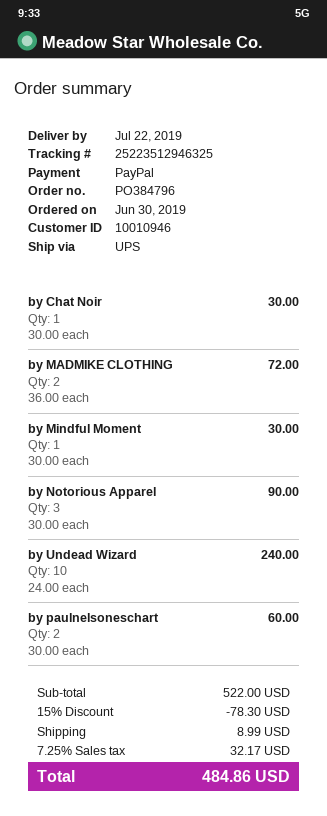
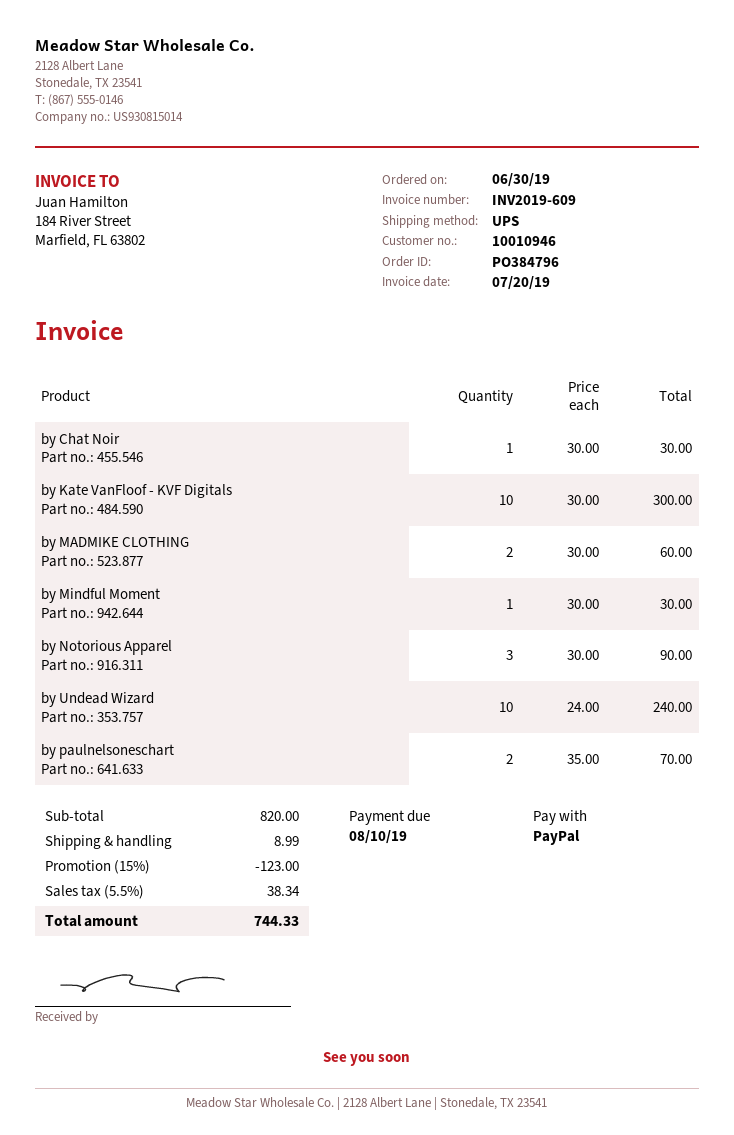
by MADMIKE CLOTHING: 2 x 36.00 = 72.00 -> 2 x 30.00 = 60.00
by paulnelsoneschart: 2 x 30.00 = 60.00 -> 2 x 35.00 = 70.00
by Kate VanFloof - KVF Digitals: none -> 10 x 30.00 = 300.00
subtotal: 522.00 -> 820.00
discount: 15% = 78.30 -> 15% = 123.00
tax: 7.25% = 32.17 -> 5.5% = 38.34
total: 484.86 -> 744.33

